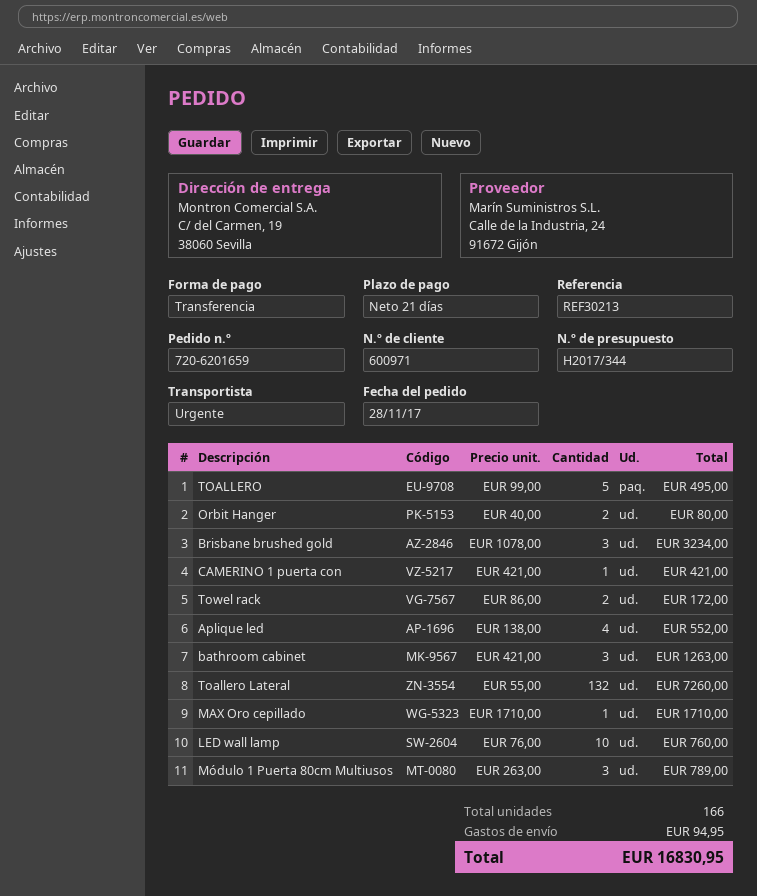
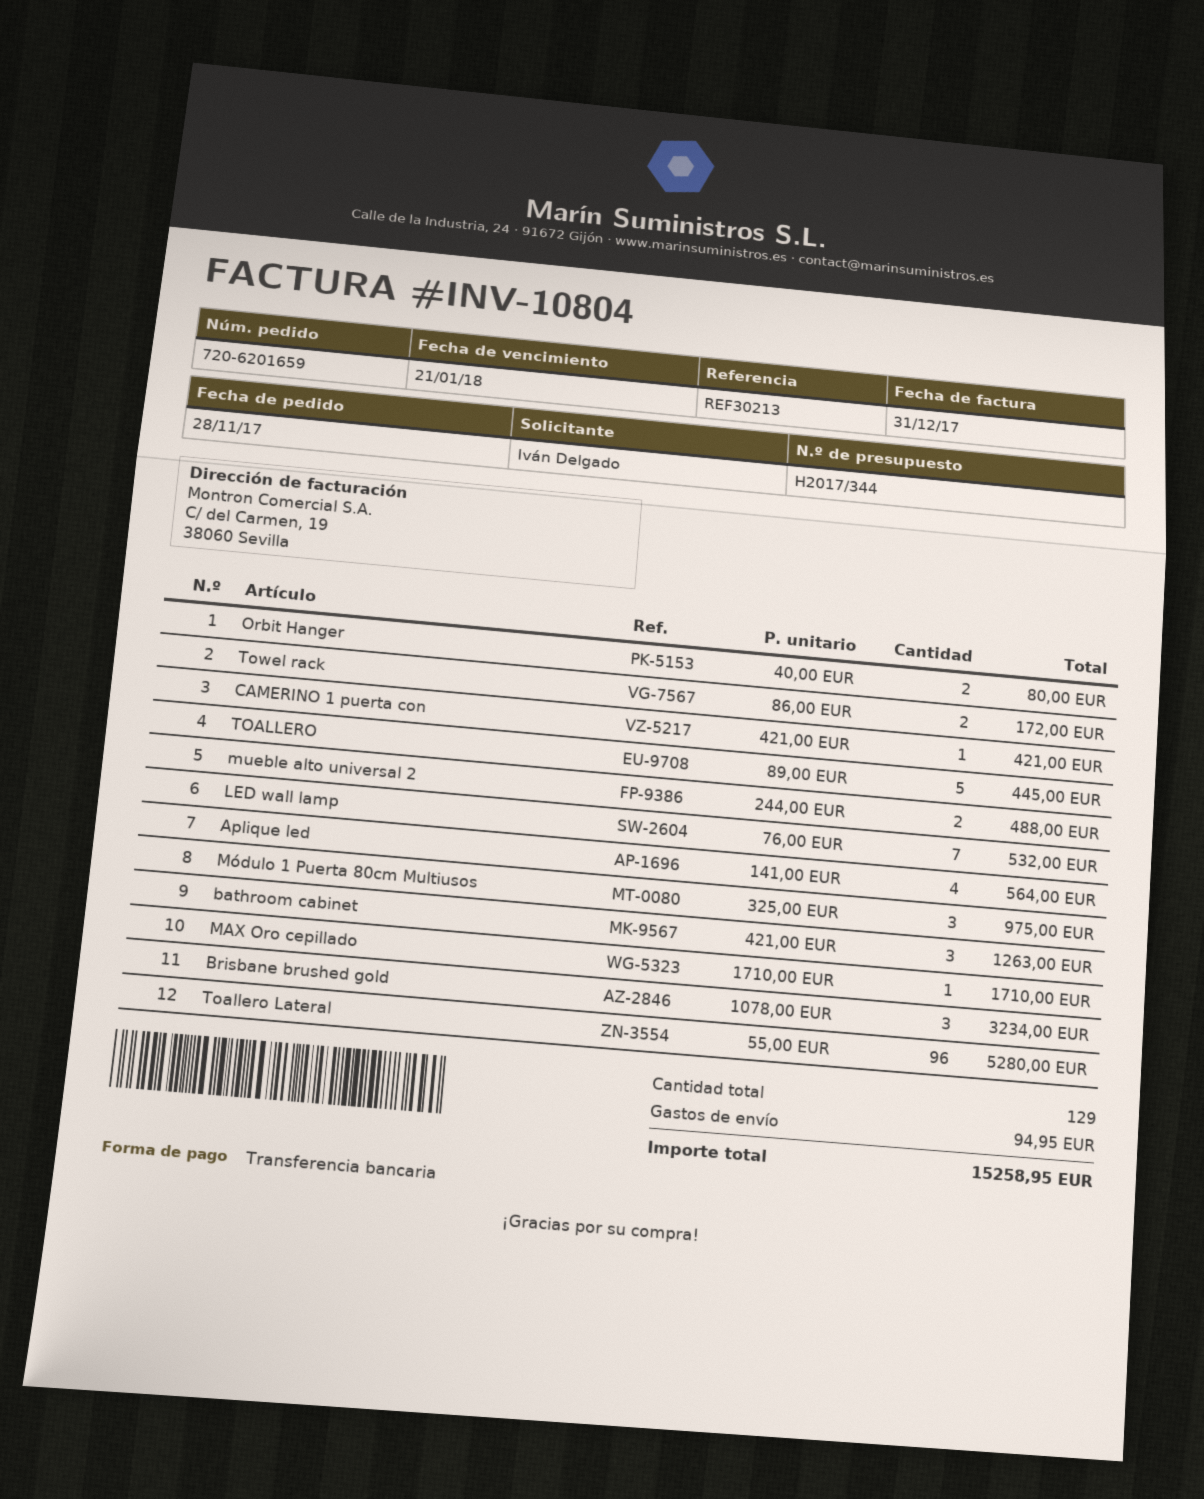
TOALLERO: 5 x 99.00 = 495.00 -> 5 x 89.00 = 445.00
Aplique led: 4 x 138.00 = 552.00 -> 4 x 141.00 = 564.00
Toallero Lateral: 132 x 55.00 = 7260.00 -> 96 x 55.00 = 5280.00
LED wall lamp: 10 x 76.00 = 760.00 -> 7 x 76.00 = 532.00
Módulo 1 Puerta 80cm Multiusos: 3 x 263.00 = 789.00 -> 3 x 325.00 = 975.00
mueble alto universal 2: none -> 2 x 244.00 = 488.00
total quantity: 166 -> 129
total: 16830.95 -> 15258.95

